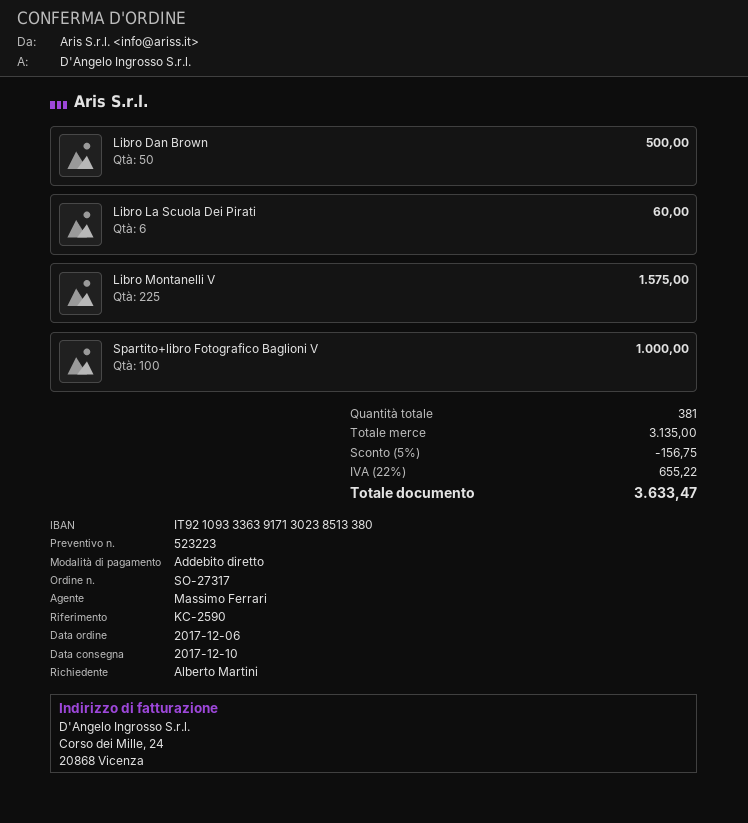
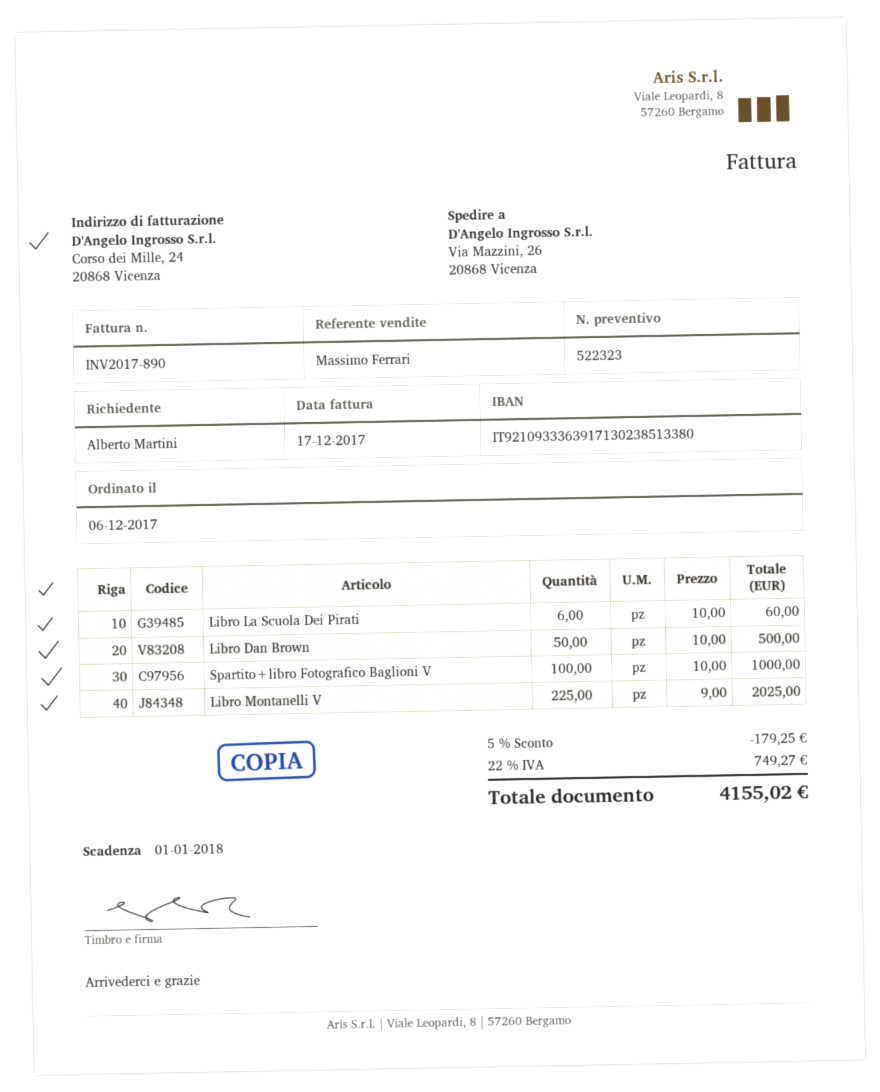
quote number: 523223 -> 522323
Libro Montanelli V: 225 for 1575.00 -> 225 for 2025.00
discount: 5% = 156.75 -> 5% = 179.25
tax: 22% = 655.22 -> 22% = 749.27
total: 3633.47 -> 4155.02

